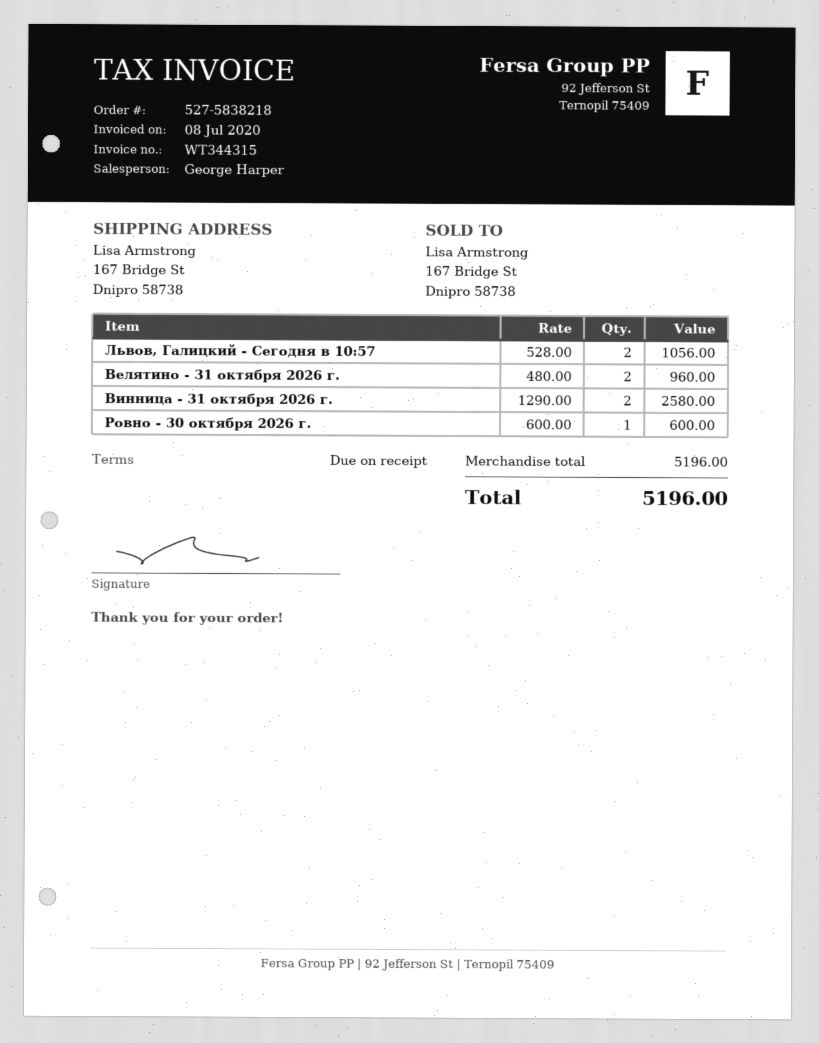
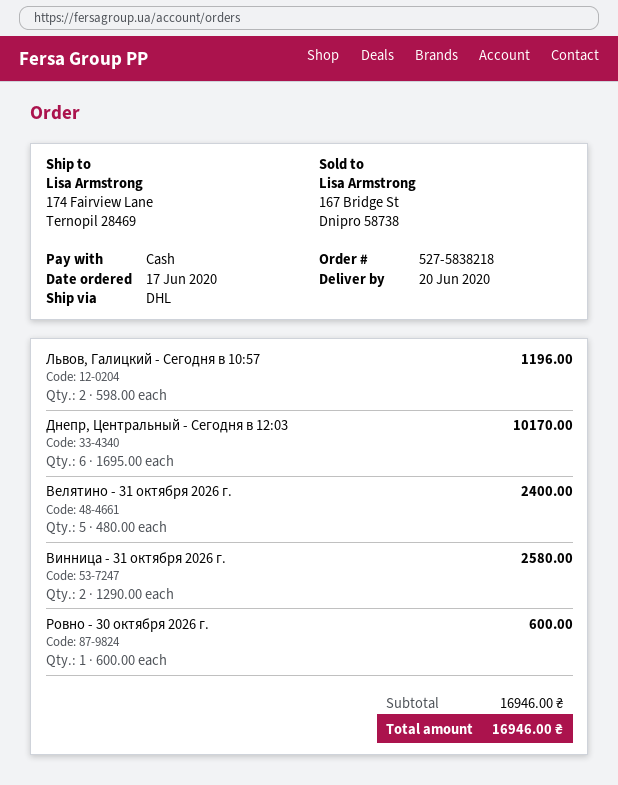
ship to: 167 Bridge St, Dnipro 58738 -> 174 Fairview Lane, Ternopil 28469
Львов, Галицкий - Сегодня в 10:57: 2 x 528.00 = 1056.00 -> 2 x 598.00 = 1196.00
Велятино - 31 октября 2026 г.: 2 x 480.00 = 960.00 -> 5 x 480.00 = 2400.00
Днепр, Центральный - Сегодня в 12:03: none -> 6 x 1695.00 = 10170.00
subtotal: 5196.00 -> 16946.00
total: 5196.00 -> 16946.00

